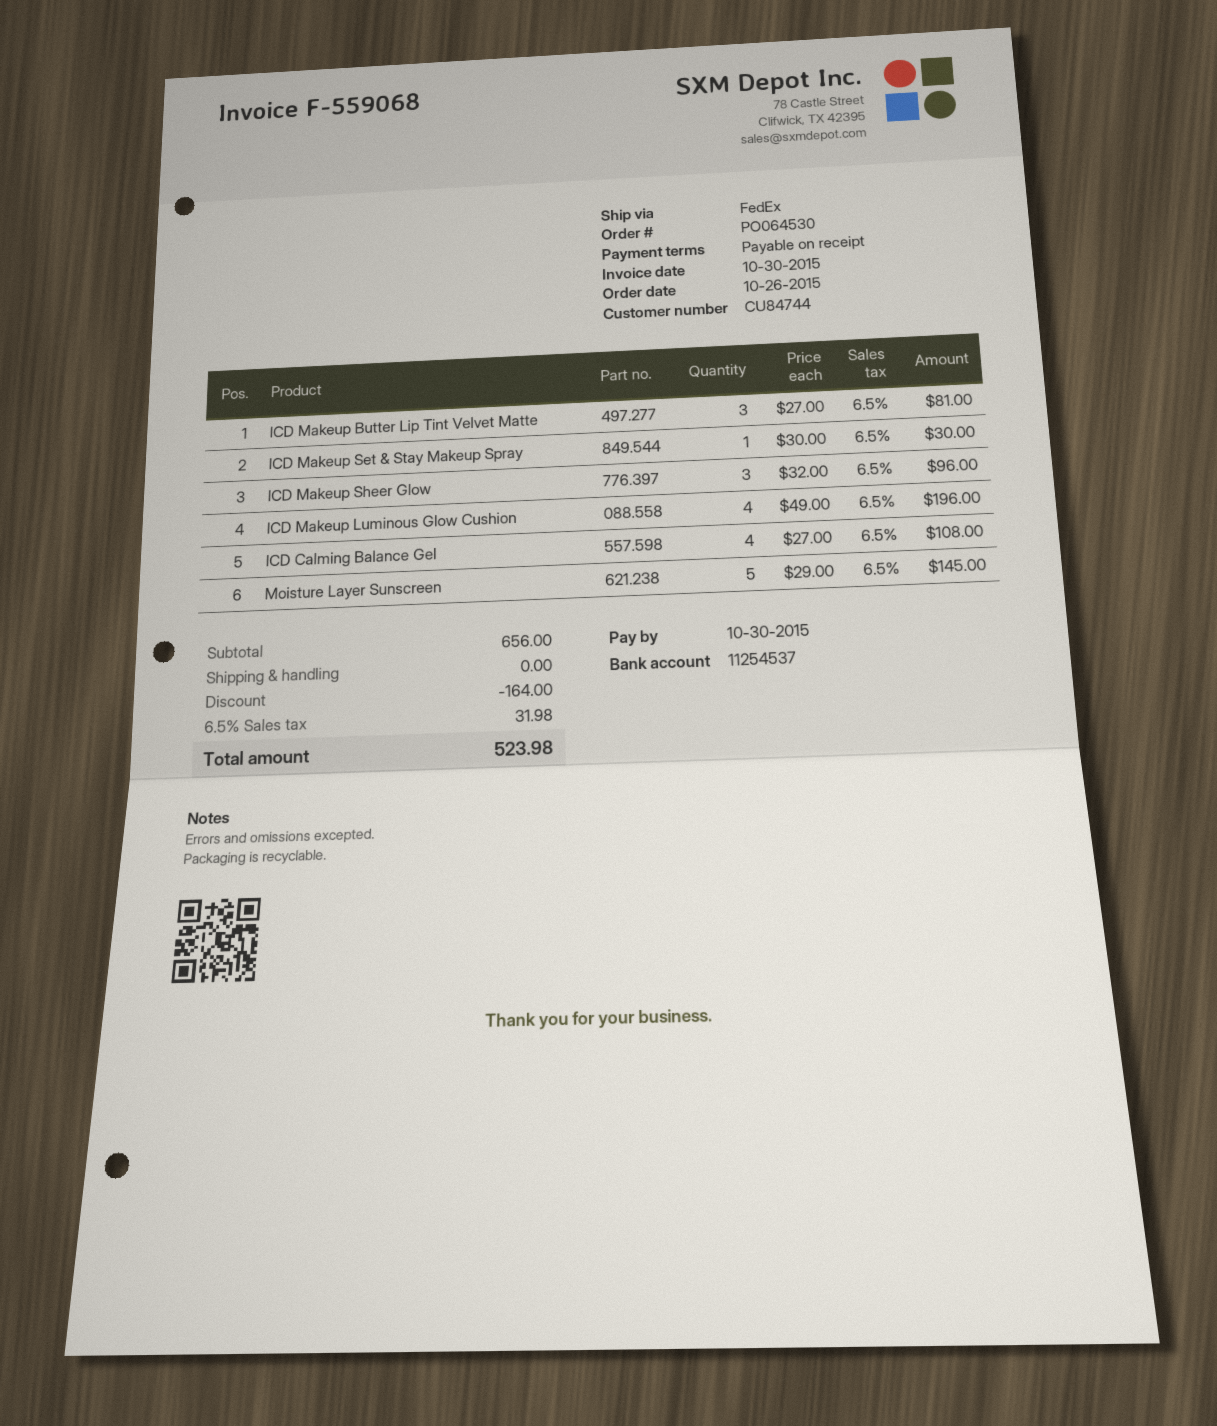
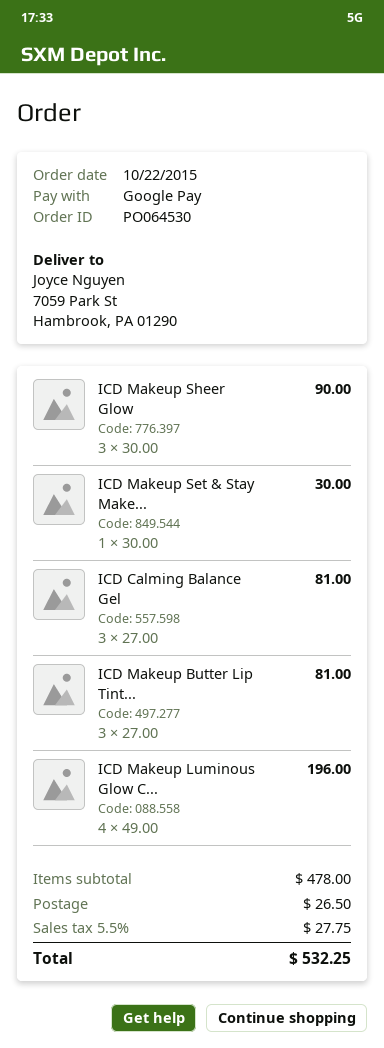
order date: 2015-10-26 -> 2015-10-22
ICD Makeup Sheer Glow: 3 x 32.00 = 96.00 -> 3 x 30.00 = 90.00
ICD Calming Balance Gel: 4 x 27.00 = 108.00 -> 3 x 27.00 = 81.00
Moisture Layer Sunscreen: 5 x 29.00 = 145.00 -> none
subtotal: 656.00 -> 478.00
discount: 164.00 -> none
shipping: 0.00 -> 26.50
tax: 6.5% = 31.98 -> 5.5% = 27.75
total: 523.98 -> 532.25

